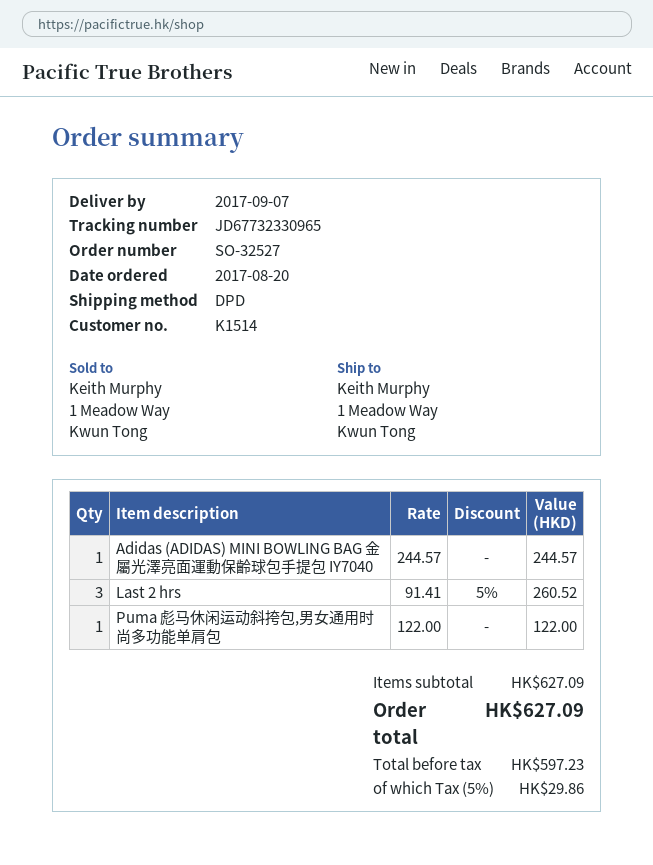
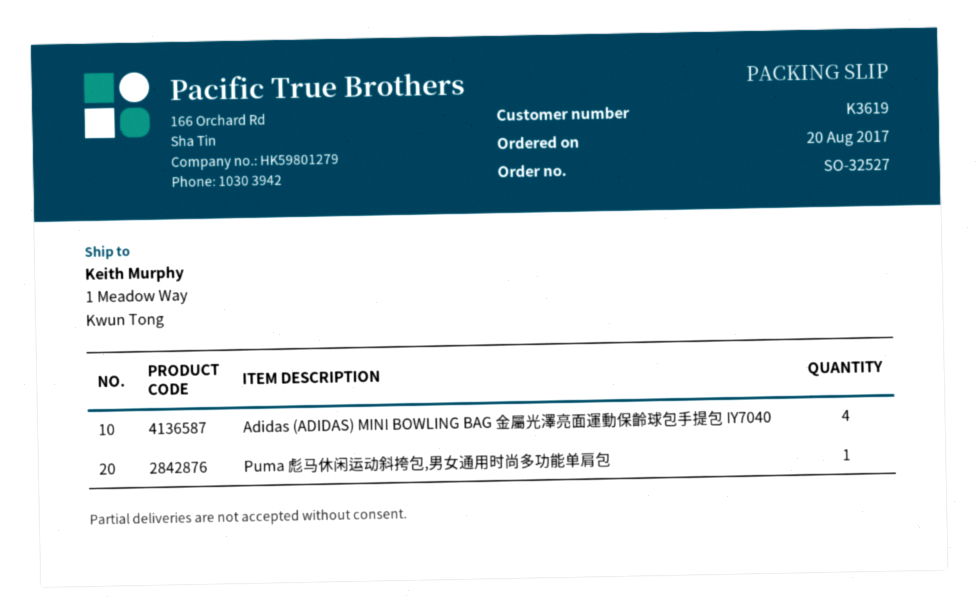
customer number: K1514 -> K3619
Adidas (ADIDAS) MINI BOWLING BAG 金屬光澤亮面運動保齡球包手提包 IY7040: 1 -> 4
Last 2 hrs: 3 -> none

